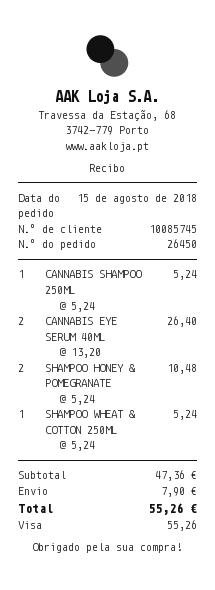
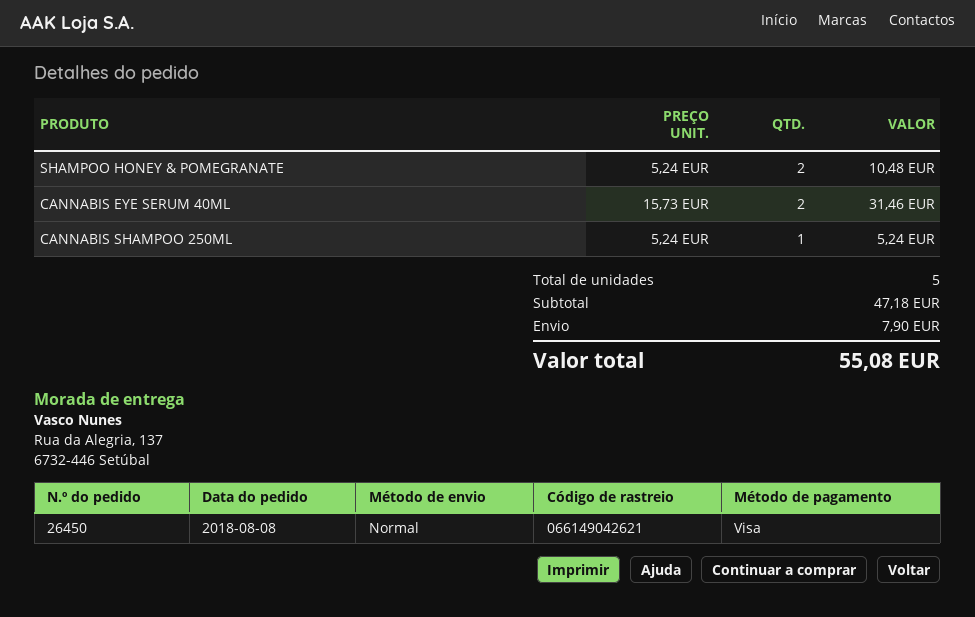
order date: 2018-08-15 -> 2018-08-08
CANNABIS EYE SERUM 40ML: 2 x 13.20 = 26.40 -> 2 x 15.73 = 31.46
SHAMPOO WHEAT & COTTON 250ML: 1 x 5.24 = 5.24 -> none
subtotal: 47.36 -> 47.18
total: 55.26 -> 55.08

